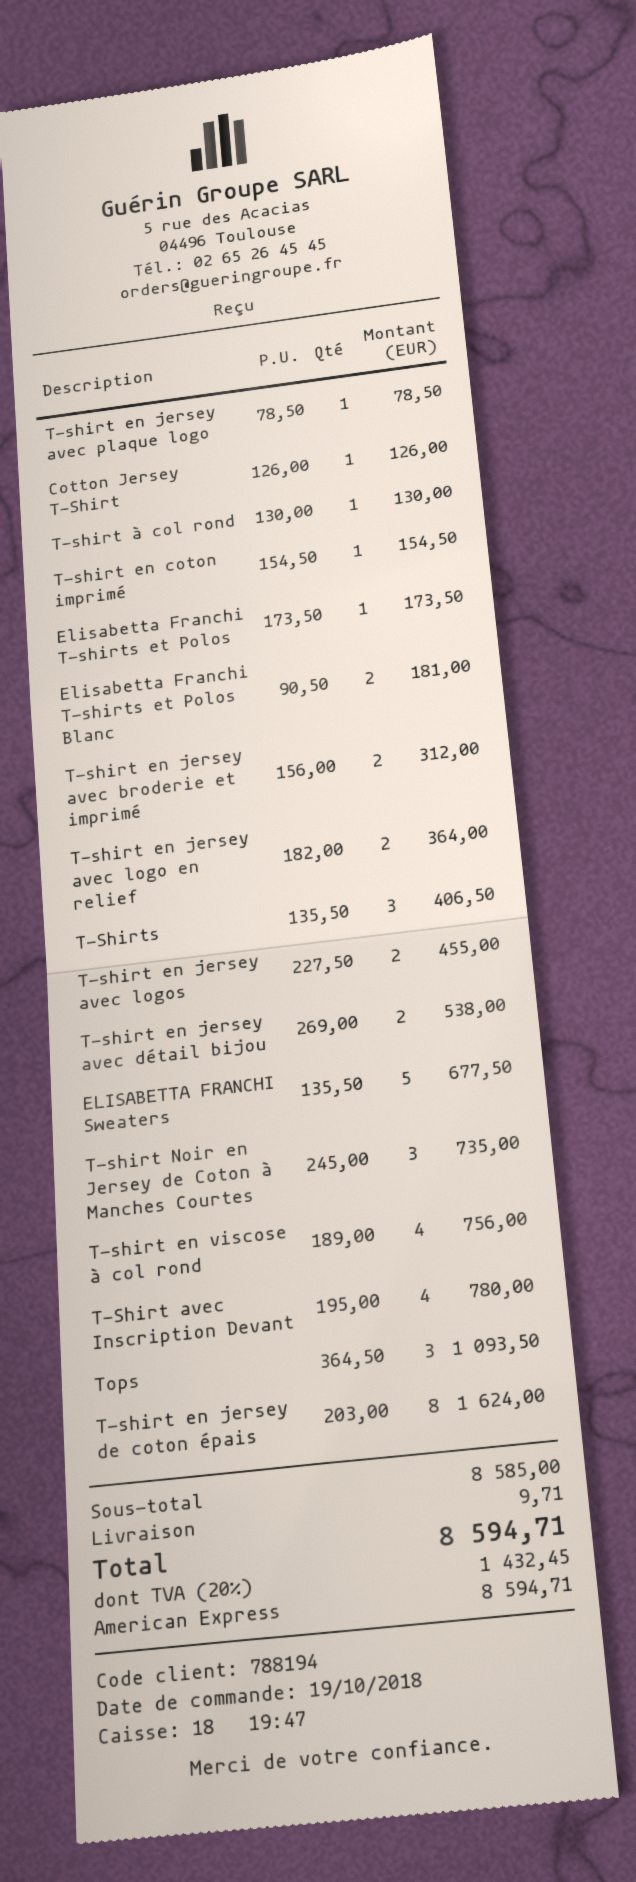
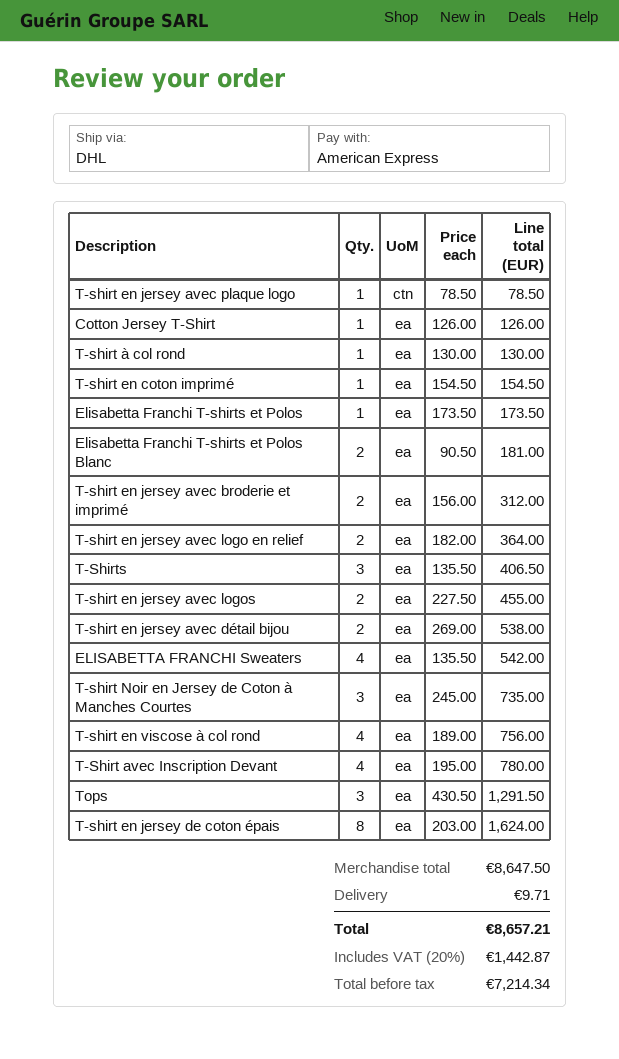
ELISABETTA FRANCHI Sweaters: 5 x 135.50 = 677.50 -> 4 x 135.50 = 542.00
Tops: 3 x 364.50 = 1093.50 -> 3 x 430.50 = 1291.50
subtotal: 8585.00 -> 8647.50
tax: 20% = 1432.45 -> 20% = 1442.87
total: 8594.71 -> 8657.21

